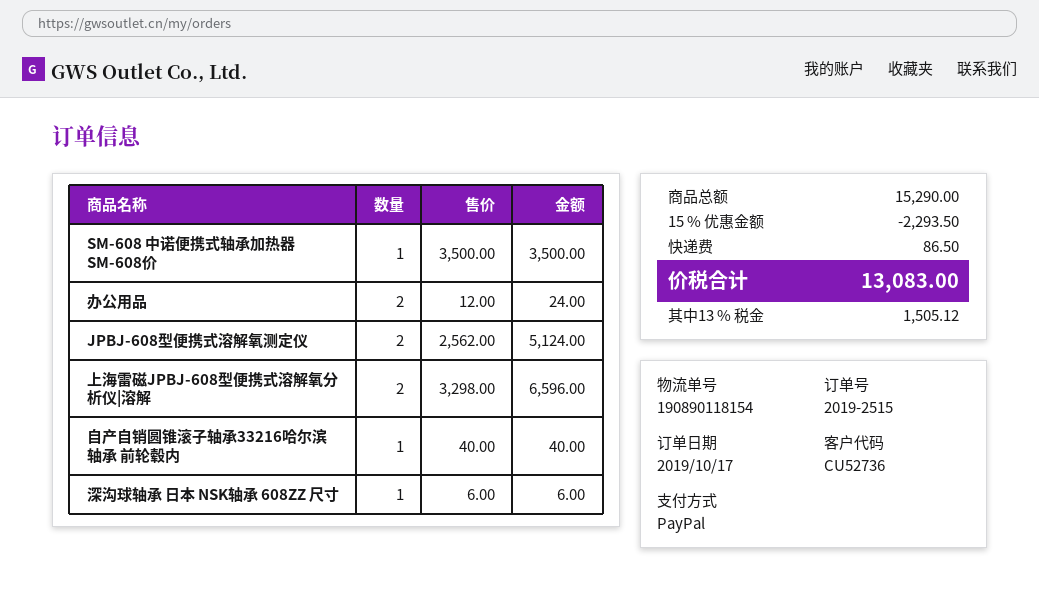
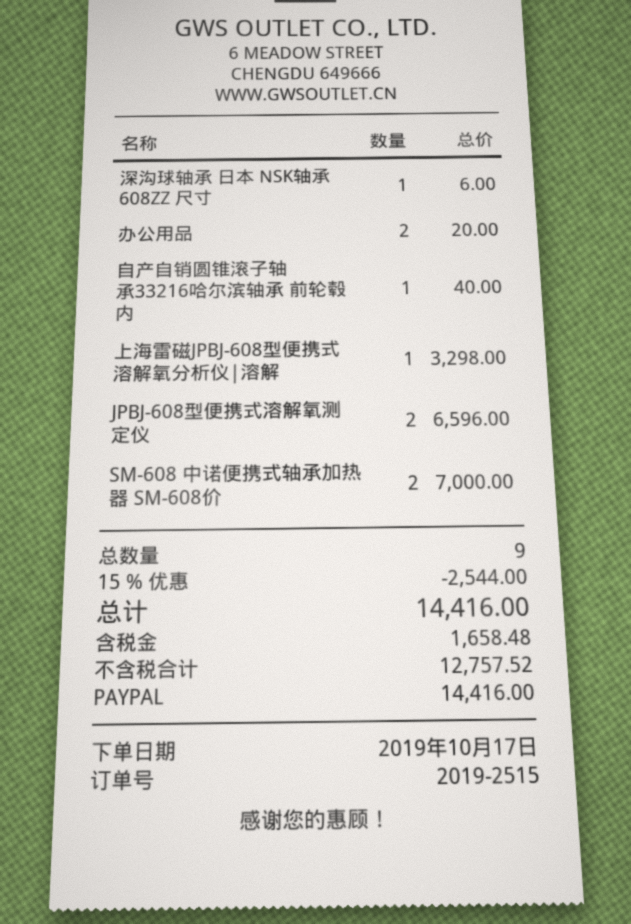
SM-608 中诺便携式轴承加热器 SM-608价: 1 for 3500.00 -> 2 for 7000.00
办公用品: 2 for 24.00 -> 2 for 20.00
JPBJ-608型便携式溶解氧测定仪: 2 for 5124.00 -> 2 for 6596.00
上海雷磁JPBJ-608型便携式溶解氧分析仪|溶解: 2 for 6596.00 -> 1 for 3298.00
discount: 15% = 2293.50 -> 15% = 2544.00
shipping: 86.50 -> none
tax: 1505.12 -> 1658.48
total: 13083.00 -> 14416.00

